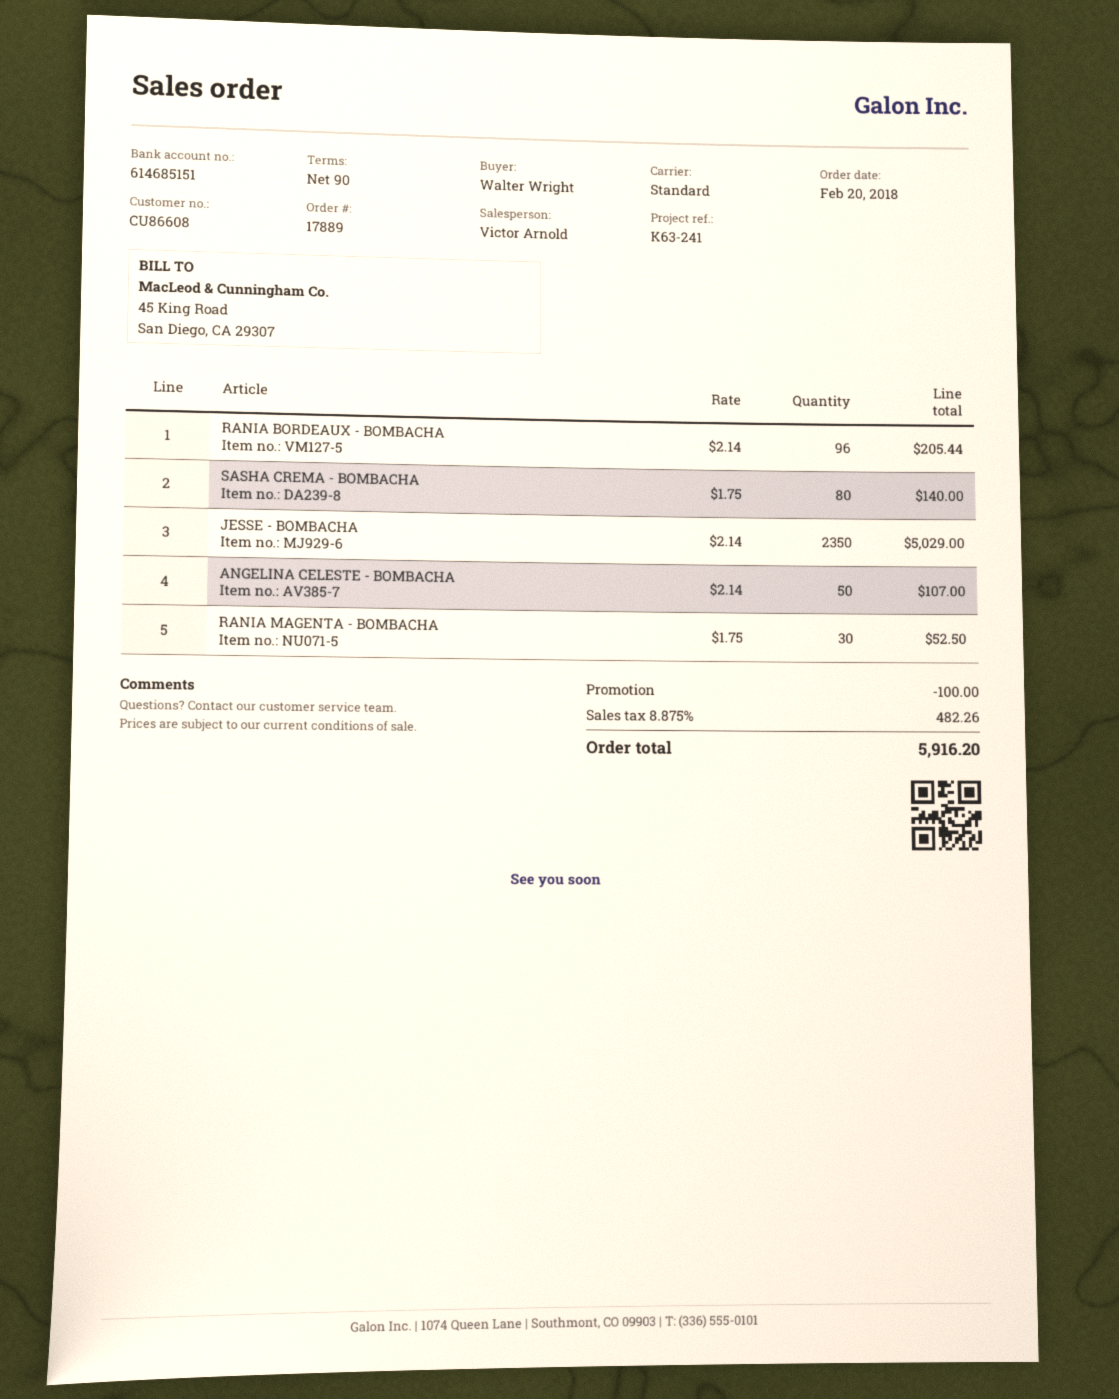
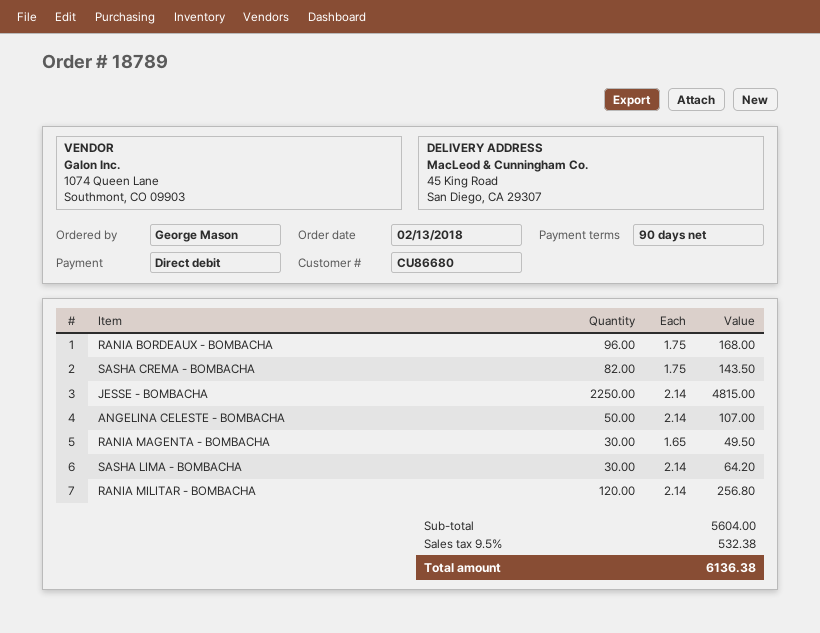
order number: 17889 -> 18789
order date: 2018-02-20 -> 2018-02-13
customer number: CU86608 -> CU86680
ordered by: Walter Wright -> George Mason
RANIA BORDEAUX - BOMBACHA: 96 x 2.14 = 205.44 -> 96 x 1.75 = 168.00
SASHA CREMA - BOMBACHA: 80 x 1.75 = 140.00 -> 82 x 1.75 = 143.50
JESSE - BOMBACHA: 2350 x 2.14 = 5029.00 -> 2250 x 2.14 = 4815.00
RANIA MAGENTA - BOMBACHA: 30 x 1.75 = 52.50 -> 30 x 1.65 = 49.50
SASHA LIMA - BOMBACHA: none -> 30 x 2.14 = 64.20
RANIA MILITAR - BOMBACHA: none -> 120 x 2.14 = 256.80
discount: 100.00 -> none
tax: 8.875% = 482.26 -> 9.5% = 532.38
total: 5916.20 -> 6136.38

